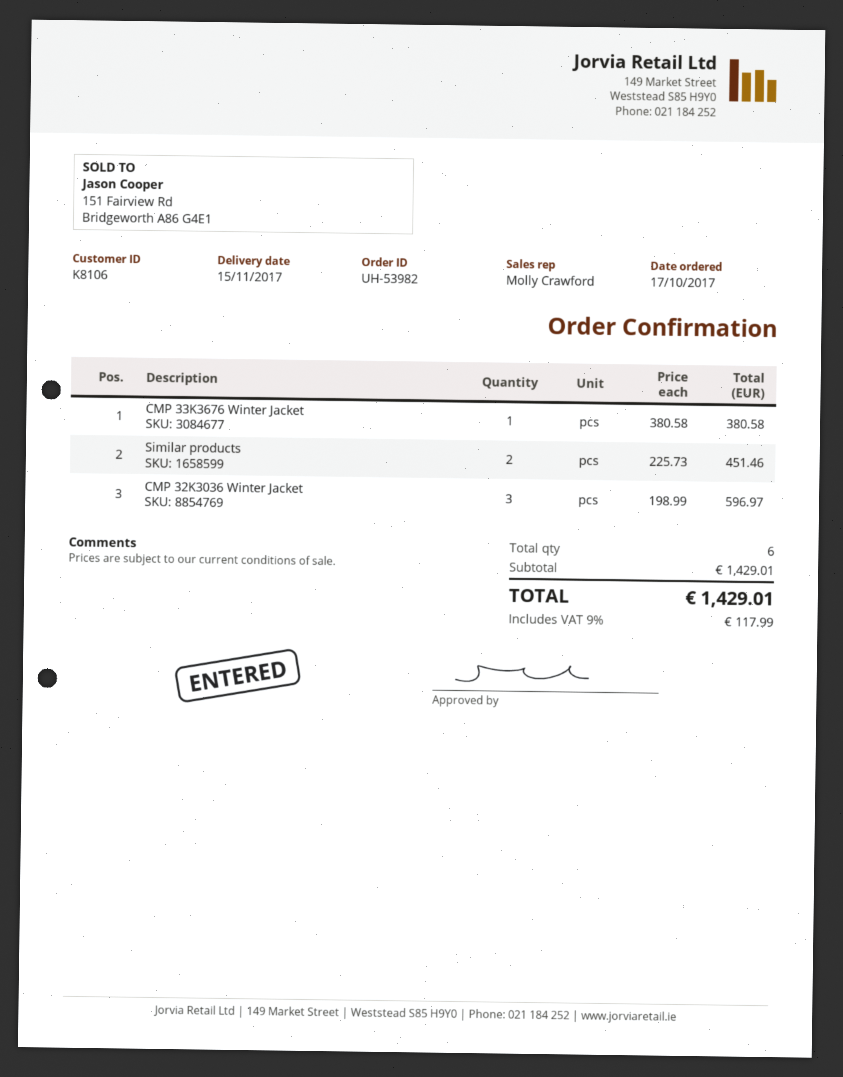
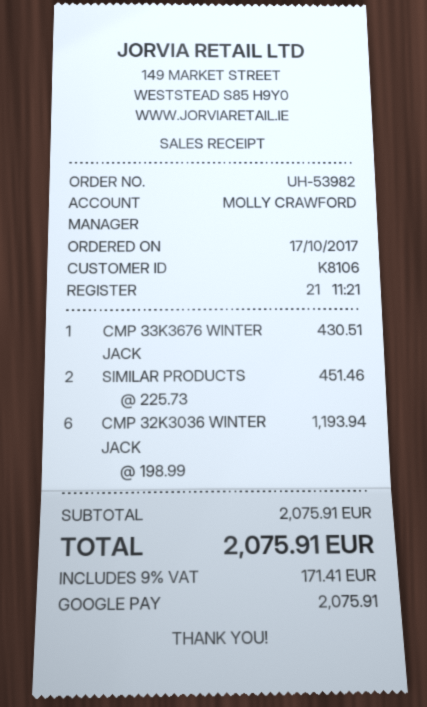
CMP 33K3676 Winter Jacket: 1 x 380.58 = 380.58 -> 1 x 430.51 = 430.51
CMP 32K3036 Winter Jacket: 3 x 198.99 = 596.97 -> 6 x 198.99 = 1193.94
subtotal: 1429.01 -> 2075.91
tax: 9% = 117.99 -> 9% = 171.41
total: 1429.01 -> 2075.91

